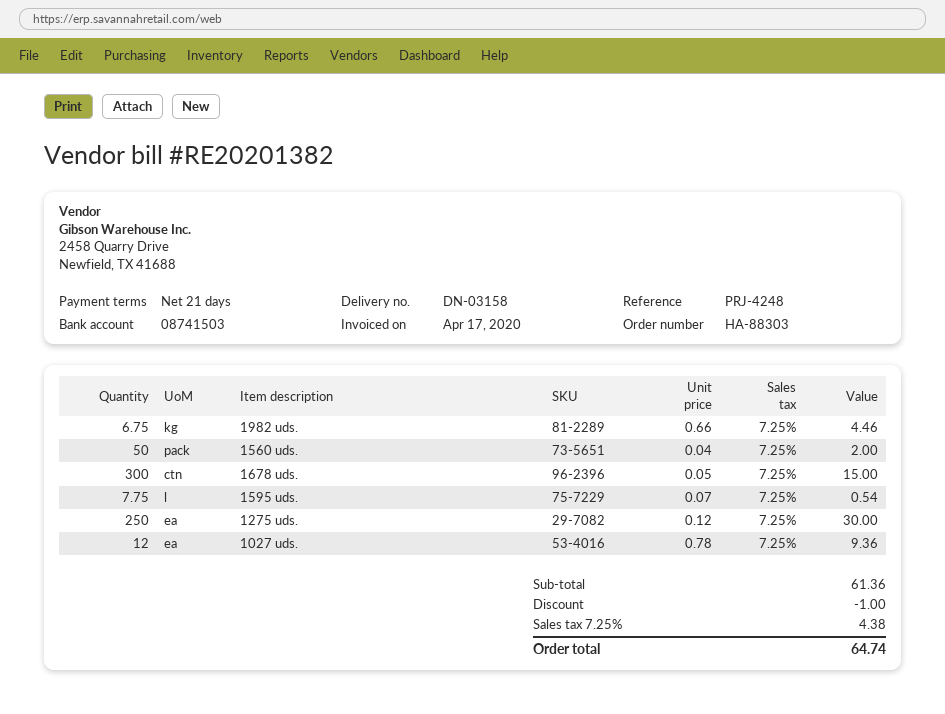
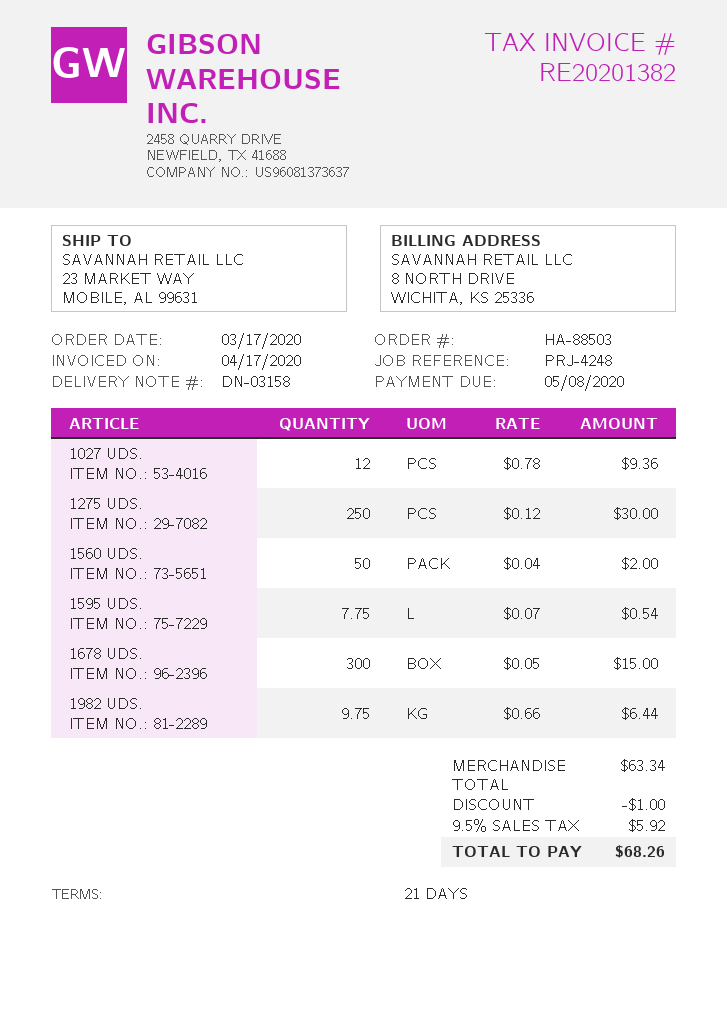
order number: HA-88303 -> HA-88503
1982 uds.: 6.75 x 0.66 = 4.46 -> 9.75 x 0.66 = 6.44
subtotal: 61.36 -> 63.34
tax: 7.25% = 4.38 -> 9.5% = 5.92
total: 64.74 -> 68.26

